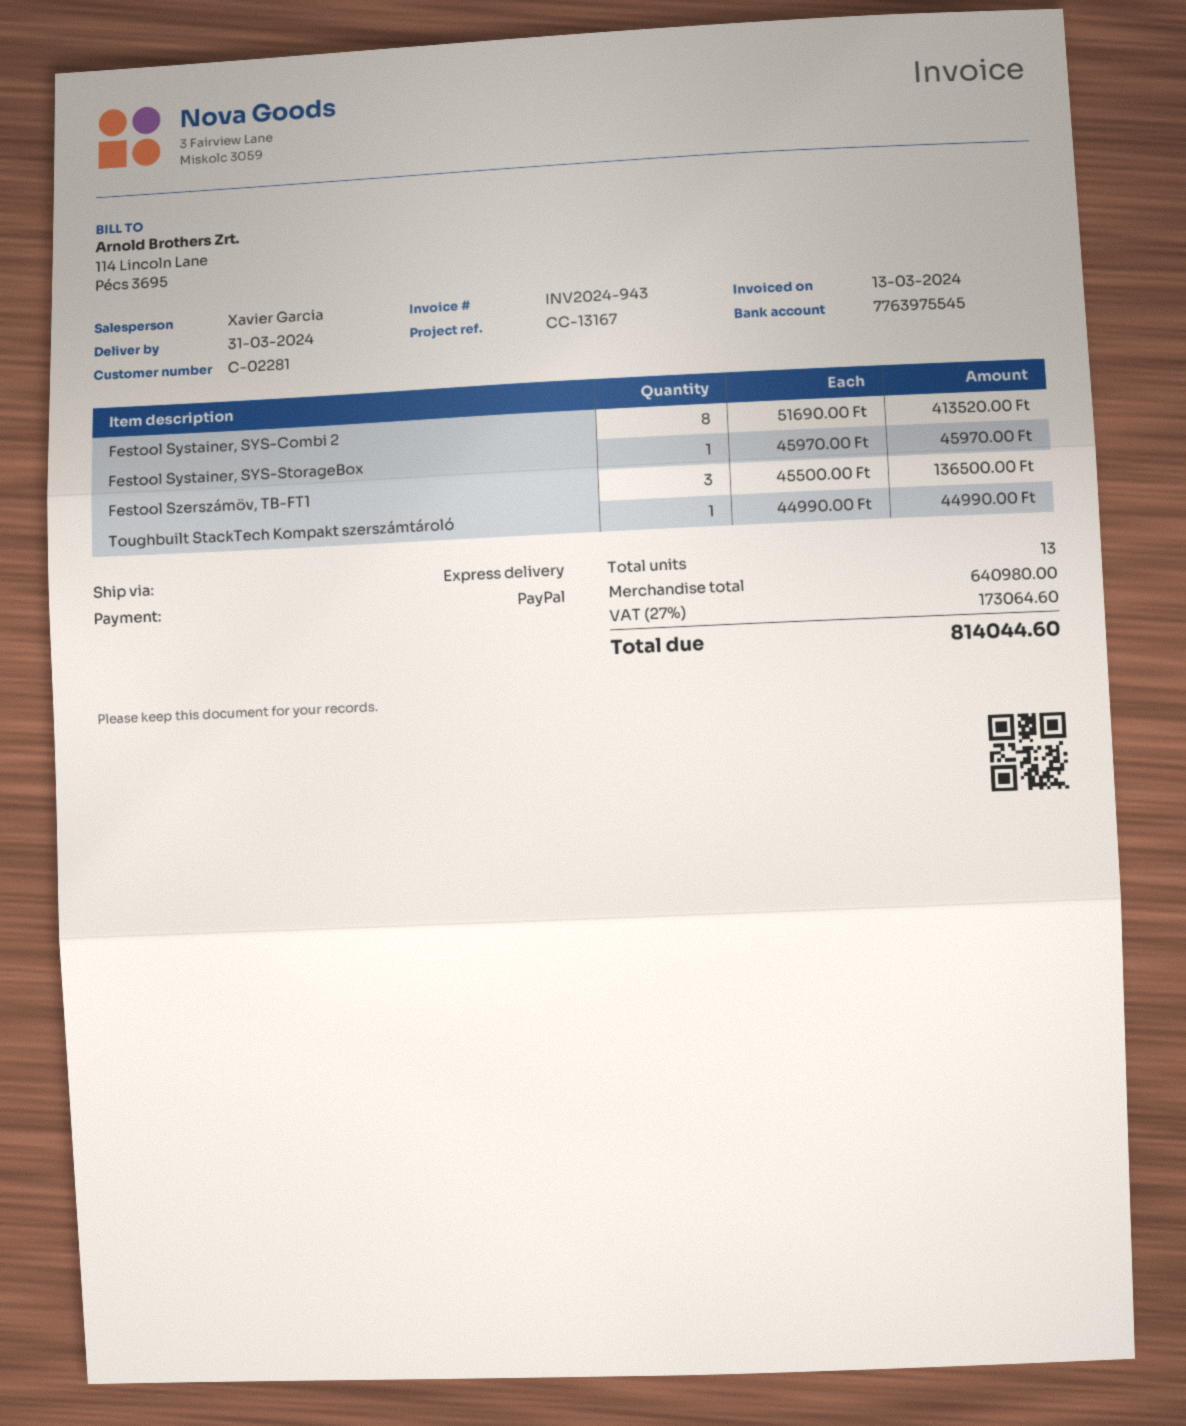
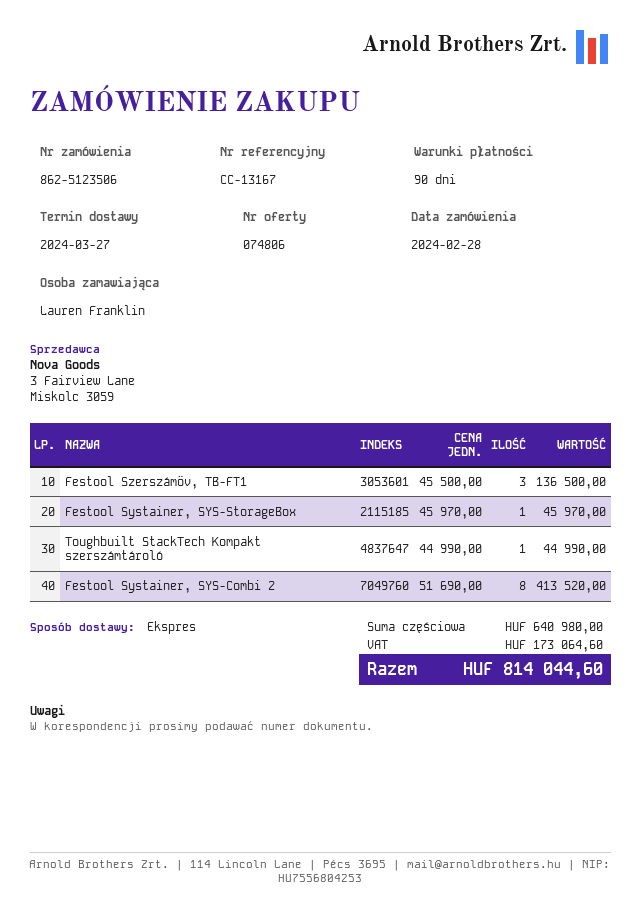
delivery date: 2024-03-31 -> 2024-03-27

